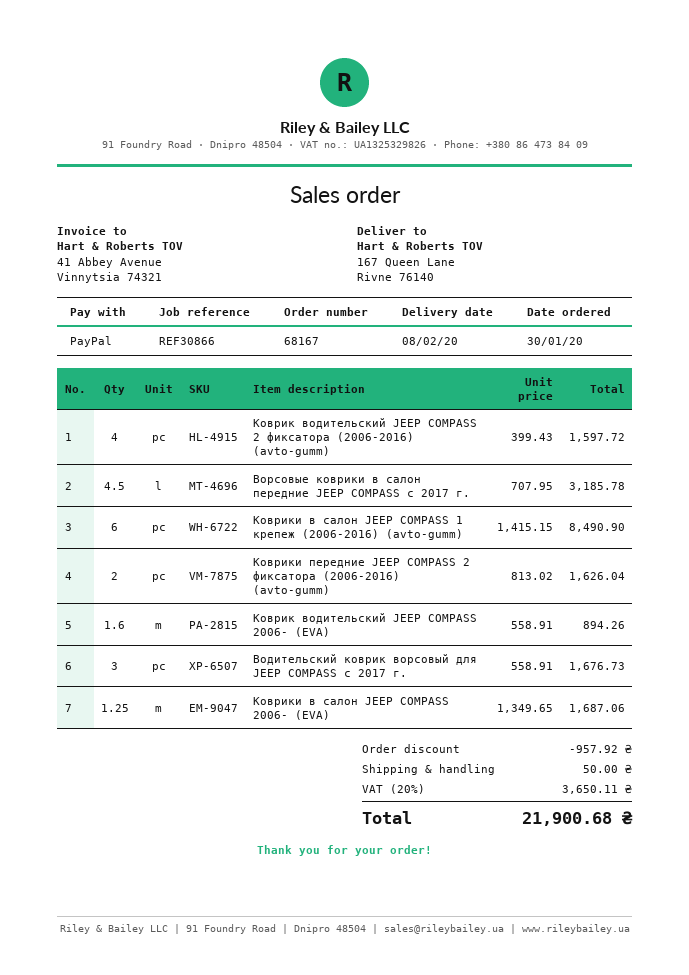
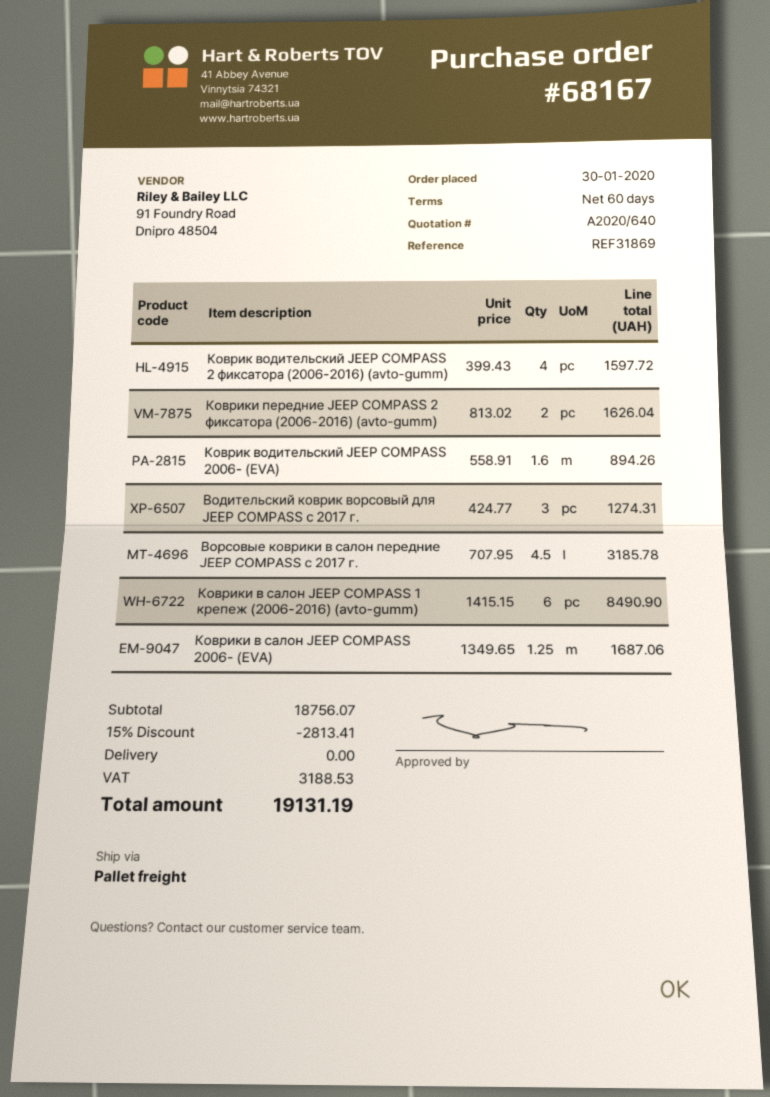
reference: REF30866 -> REF31869
Водительский коврик ворсовый для JEEP COMPASS с 2017 г.: 3 x 558.91 = 1676.73 -> 3 x 424.77 = 1274.31
discount: 957.92 -> 2813.41
shipping: 50.00 -> 0.00
tax: 3650.11 -> 3188.53
total: 21900.68 -> 19131.19

